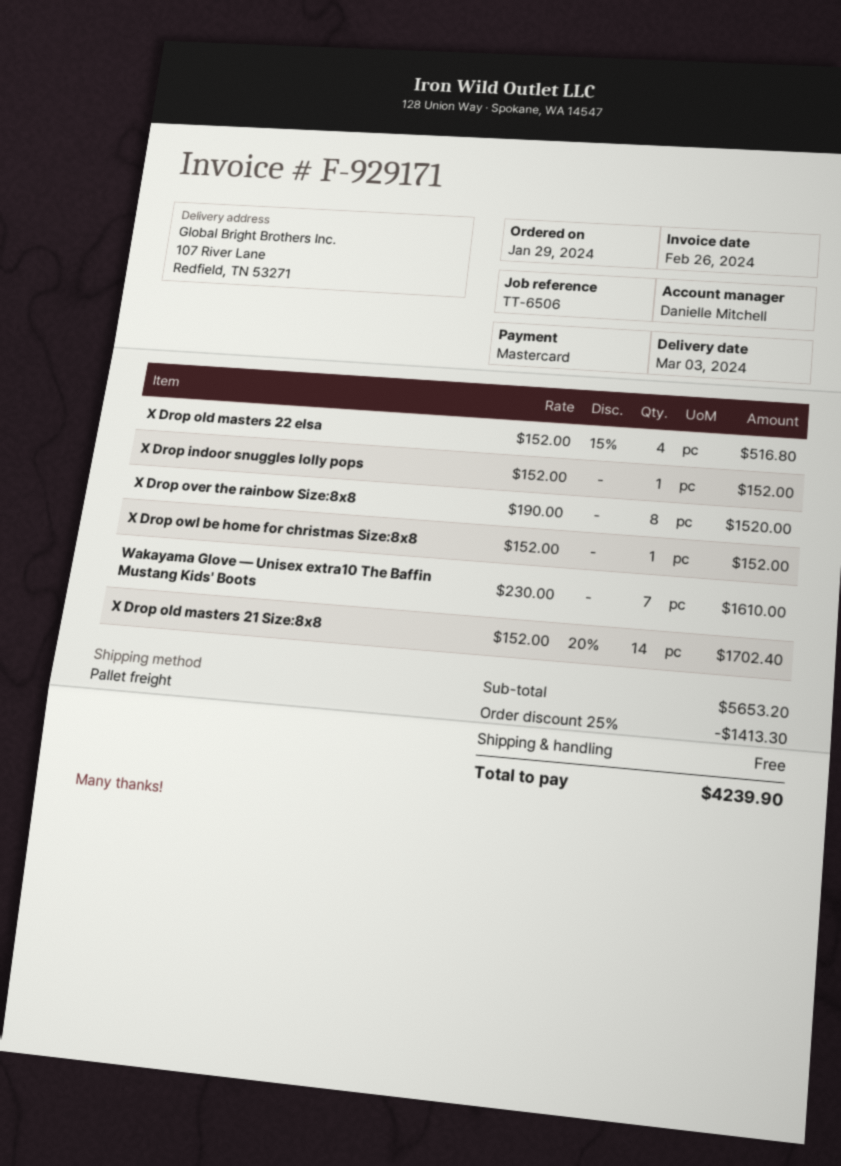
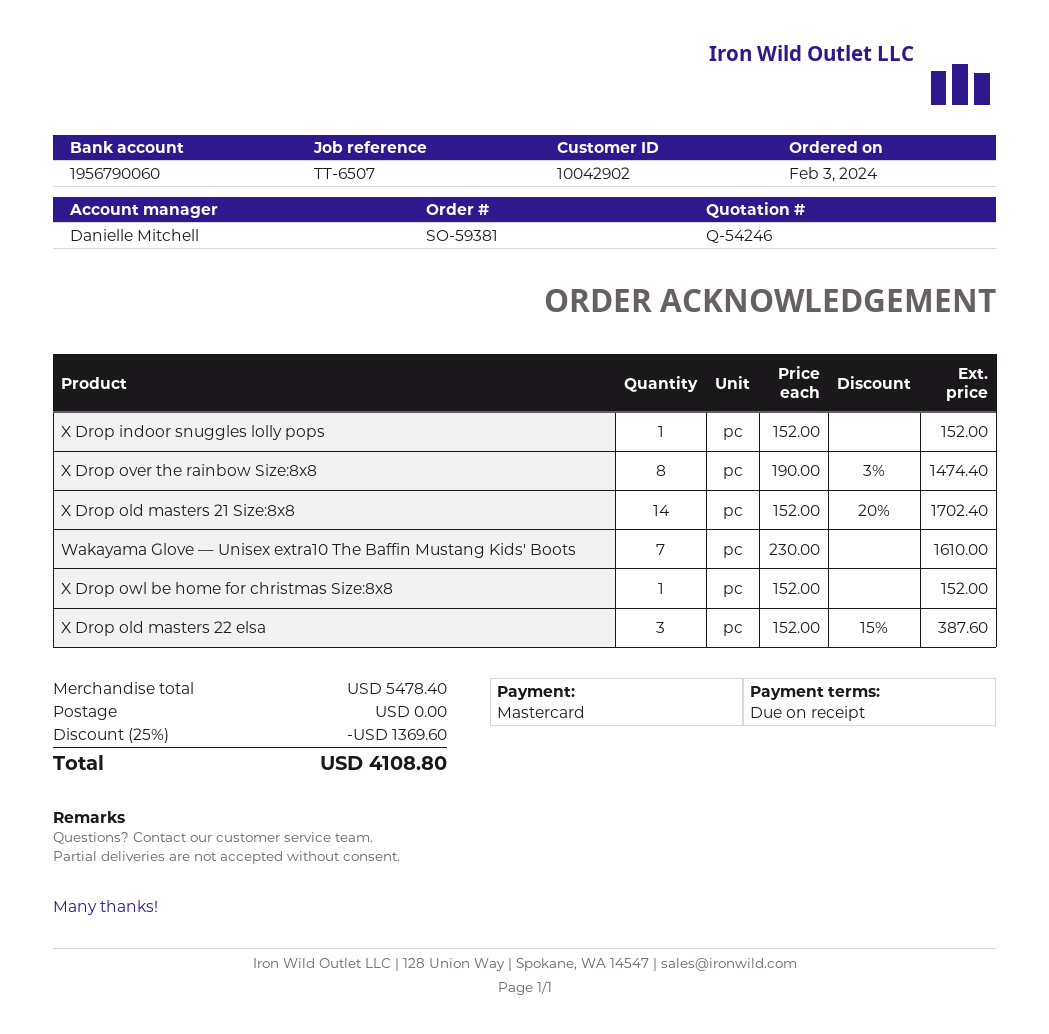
order date: 2024-01-29 -> 2024-02-03
reference: TT-6506 -> TT-6507
X Drop old masters 22 elsa: 4 x 152.00 - 15% = 516.80 -> 3 x 152.00 - 15% = 387.60
X Drop over the rainbow Size:8x8: 8 x 190.00 = 1520.00 -> 8 x 190.00 - 3% = 1474.40
subtotal: 5653.20 -> 5478.40
discount: 25% = 1413.30 -> 25% = 1369.60
total: 4239.90 -> 4108.80

